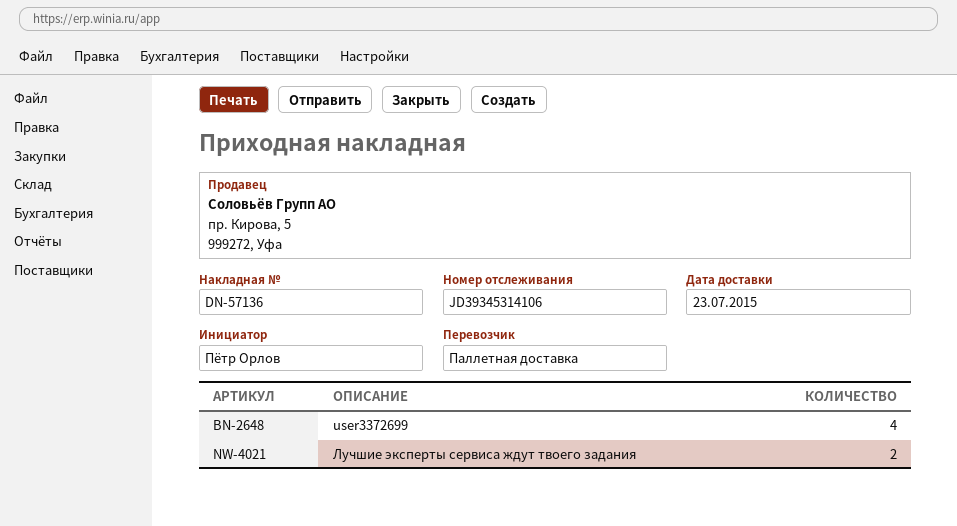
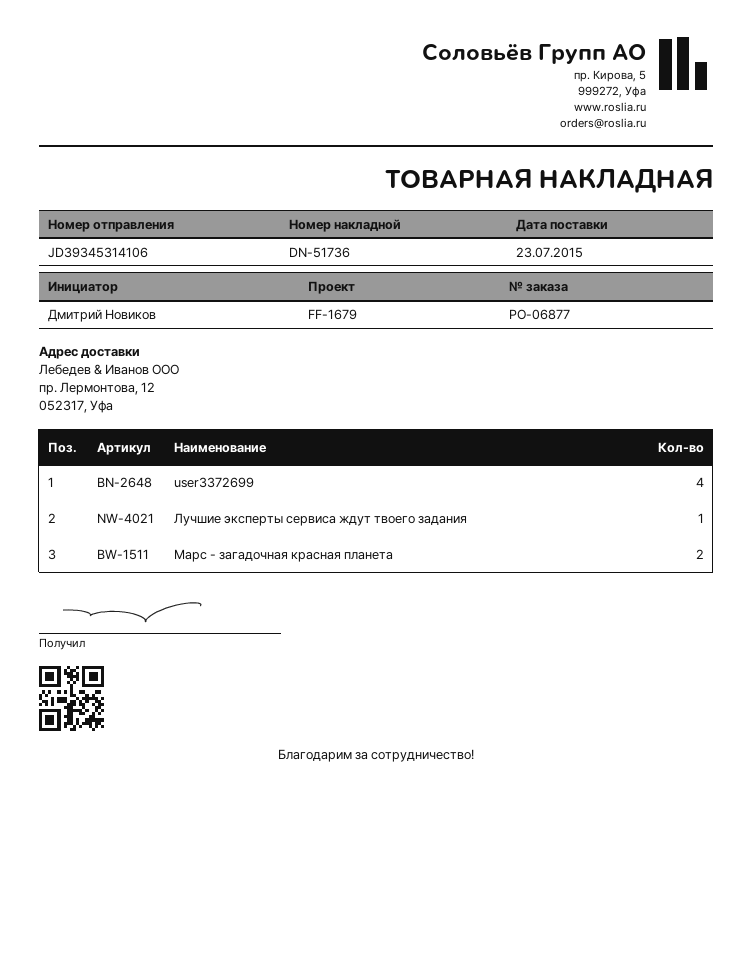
delivery note number: DN-57136 -> DN-51736
ordered by: Пётр Орлов -> Дмитрий Новиков
Лучшие эксперты сервиса ждут твоего задания: 2 -> 1
Марс - загадочная красная планета: none -> 2

